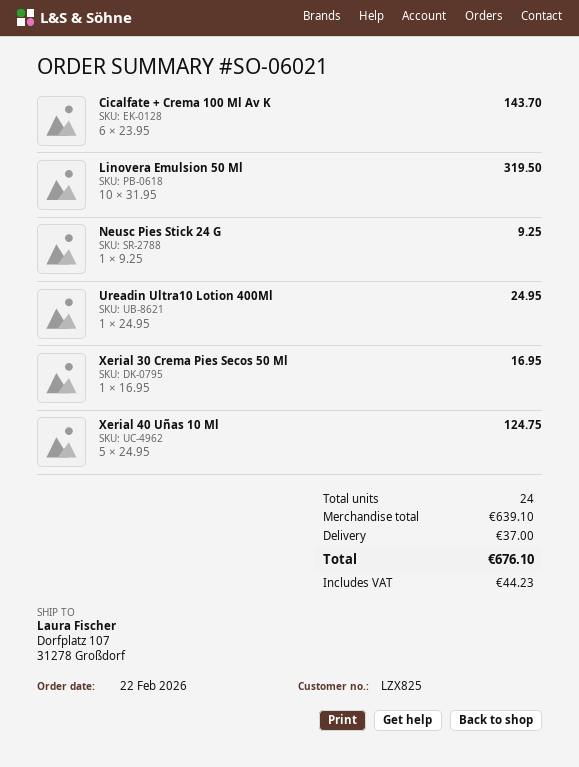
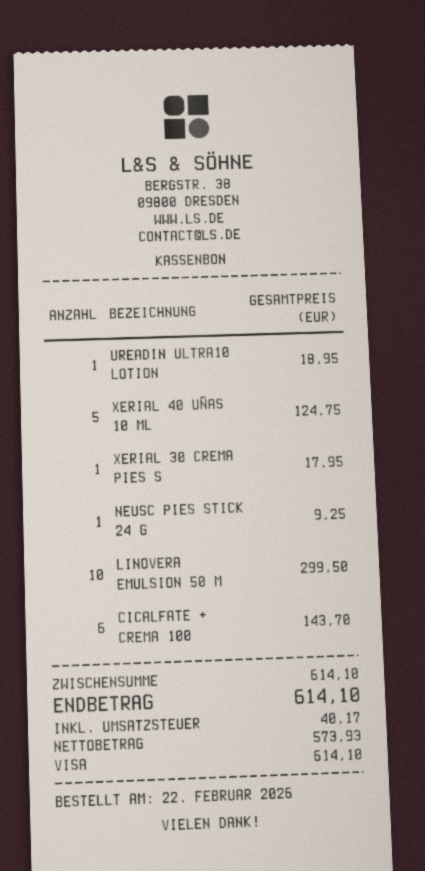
Linovera Emulsion 50 Ml: 10 for 319.50 -> 10 for 299.50
Ureadin Ultra10 Lotion 400Ml: 1 for 24.95 -> 1 for 18.95
Xerial 30 Crema Pies Secos 50 Ml: 1 for 16.95 -> 1 for 17.95
subtotal: 639.10 -> 614.10
shipping: 37.00 -> none
tax: 44.23 -> 40.17
total: 676.10 -> 614.10

